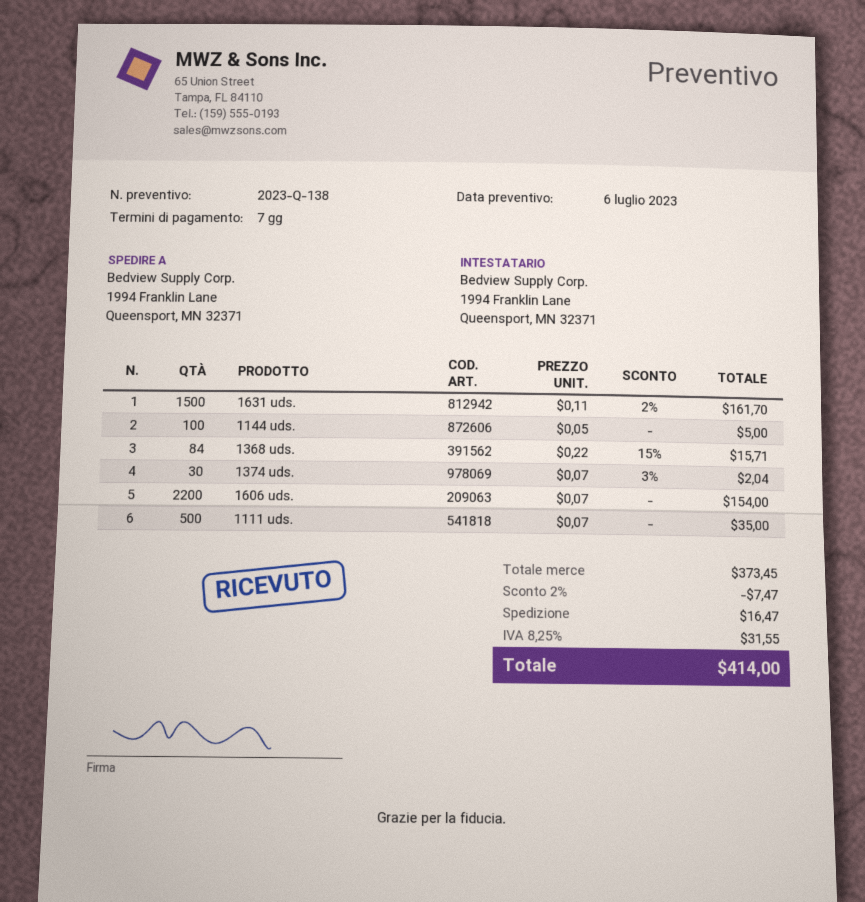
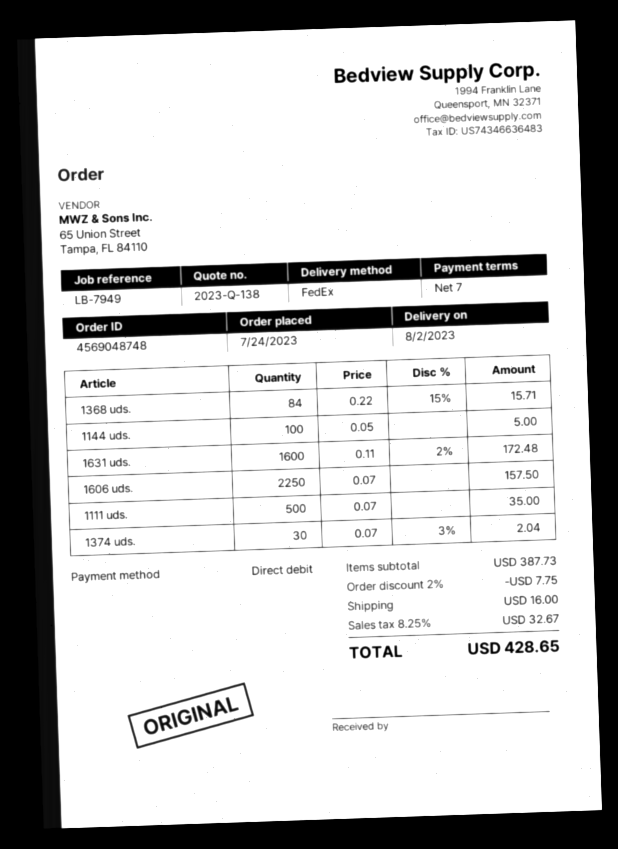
1631 uds.: 1500 x 0.11 - 2% = 161.70 -> 1600 x 0.11 - 2% = 172.48
1606 uds.: 2200 x 0.07 = 154.00 -> 2250 x 0.07 = 157.50
subtotal: 373.45 -> 387.73
discount: 2% = 7.47 -> 2% = 7.75
shipping: 16.47 -> 16.00
tax: 8.25% = 31.55 -> 8.25% = 32.67
total: 414.00 -> 428.65

